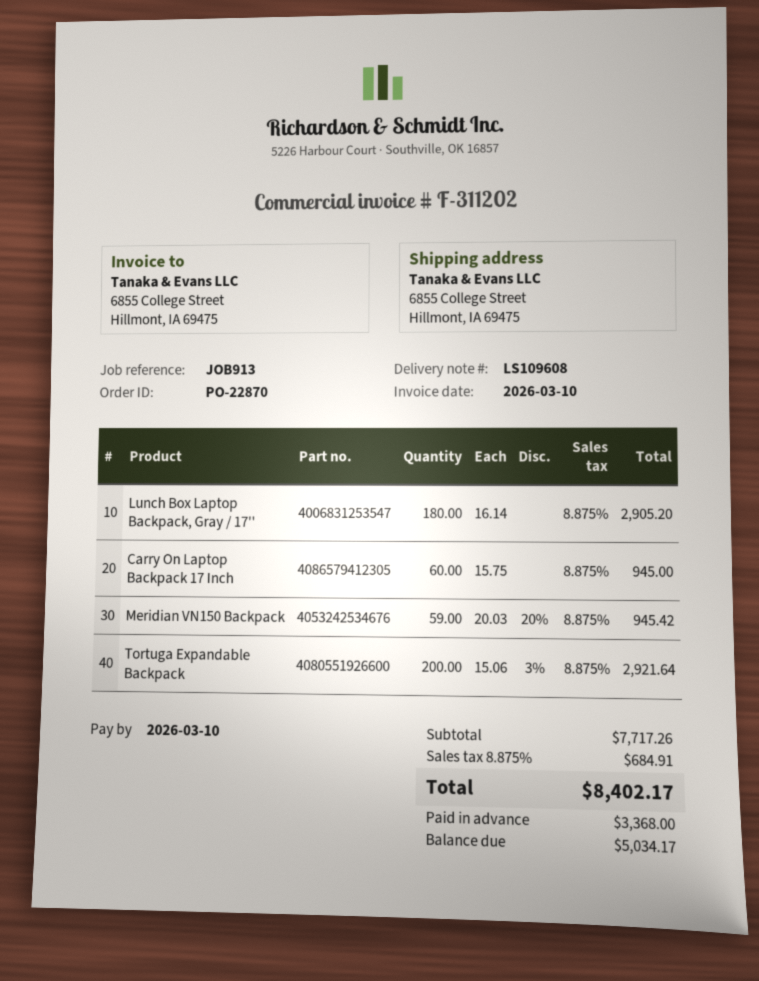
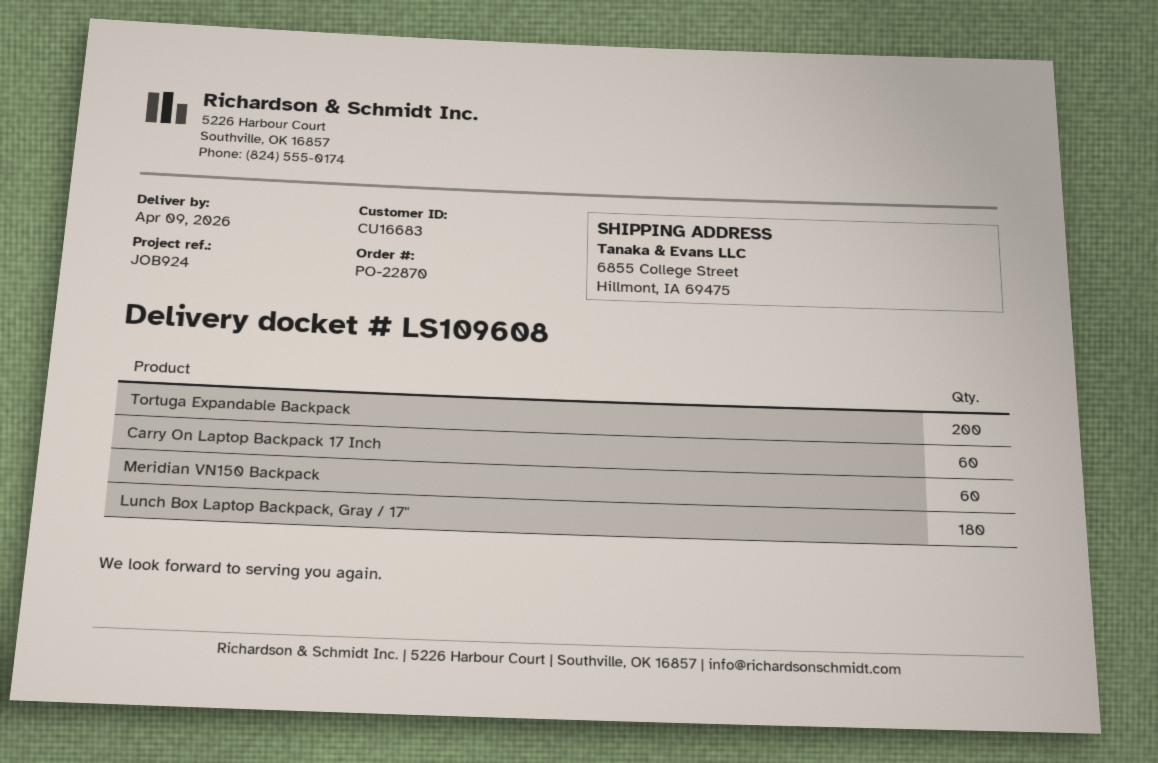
reference: JOB913 -> JOB924
Meridian VN150 Backpack: 59 -> 60

